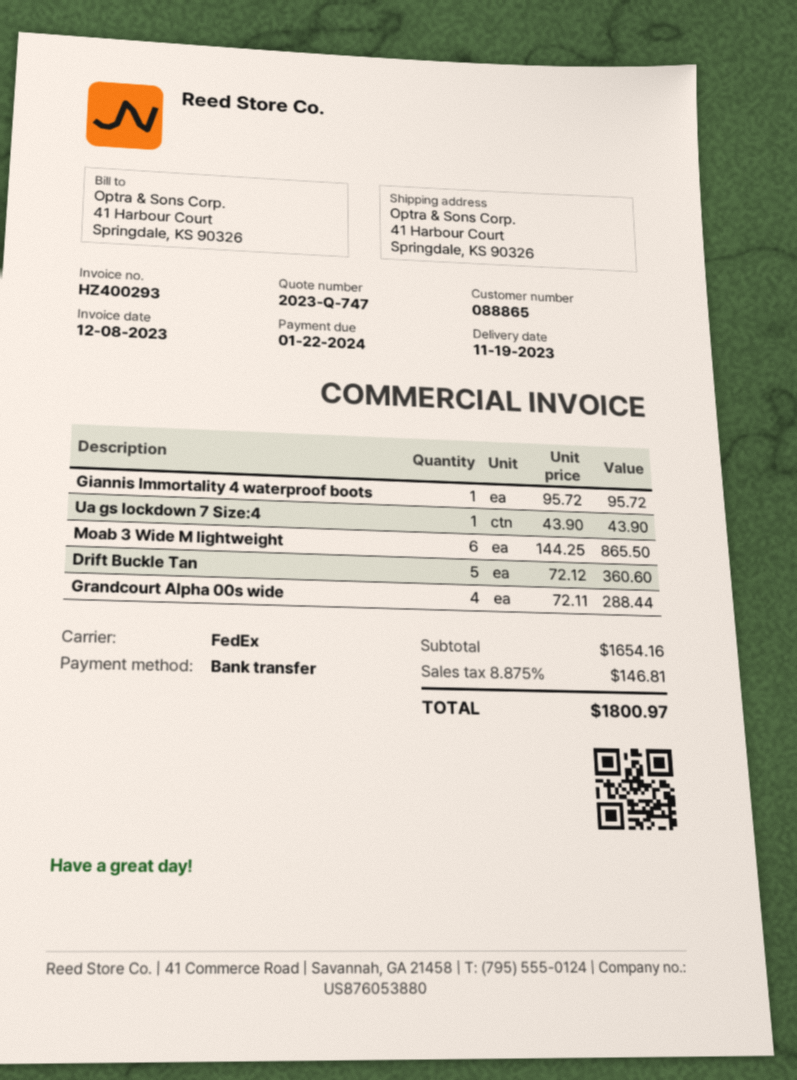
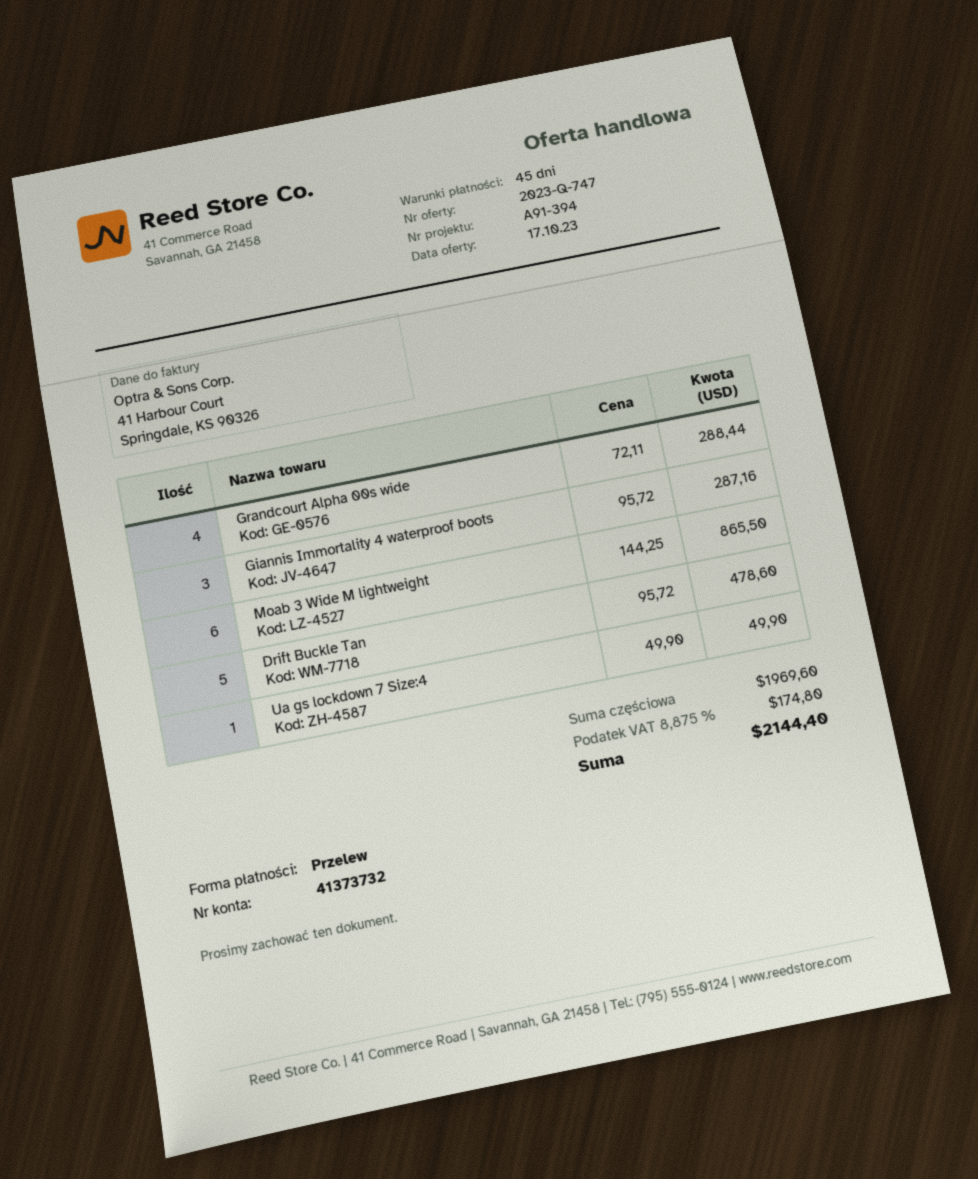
Giannis Immortality 4 waterproof boots: 1 x 95.72 = 95.72 -> 3 x 95.72 = 287.16
Ua gs lockdown 7 Size:4: 1 x 43.90 = 43.90 -> 1 x 49.90 = 49.90
Drift Buckle Tan: 5 x 72.12 = 360.60 -> 5 x 95.72 = 478.60
subtotal: 1654.16 -> 1969.60
tax: 8.875% = 146.81 -> 8.875% = 174.80
total: 1800.97 -> 2144.40

